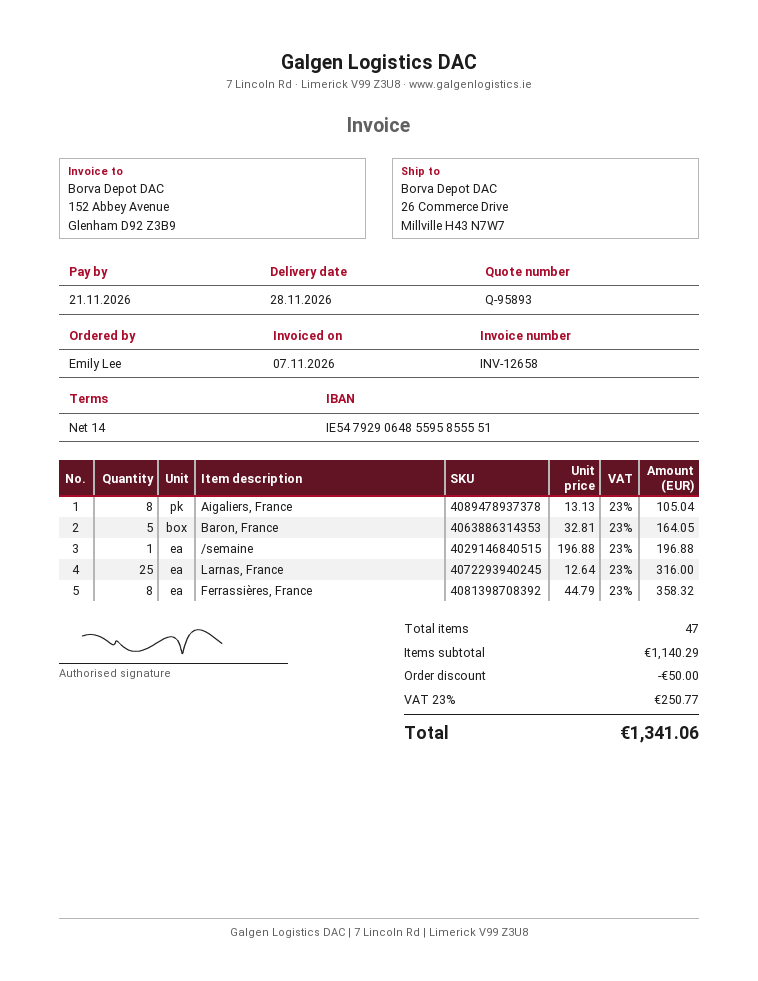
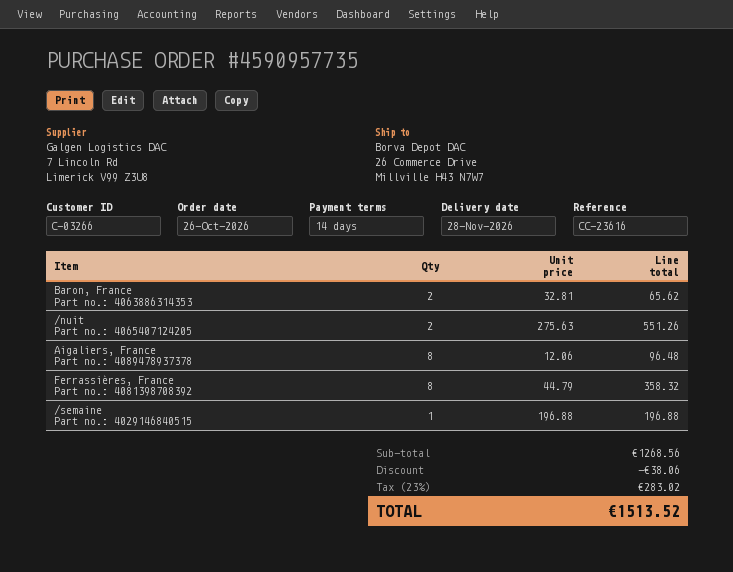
Aigaliers, France: 8 x 13.13 = 105.04 -> 8 x 12.06 = 96.48
Baron, France: 5 x 32.81 = 164.05 -> 2 x 32.81 = 65.62
Larnas, France: 25 x 12.64 = 316.00 -> none
/nuit: none -> 2 x 275.63 = 551.26
subtotal: 1140.29 -> 1268.56
discount: 50.00 -> 38.06
tax: 23% = 250.77 -> 23% = 283.02
total: 1341.06 -> 1513.52

